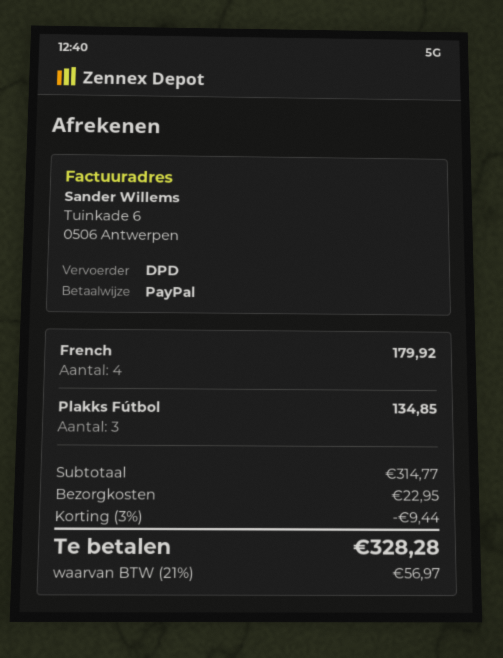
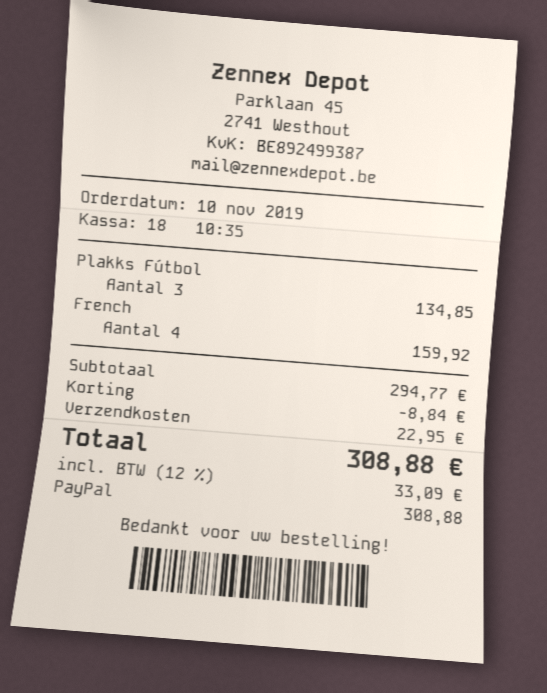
French: 4 for 179.92 -> 4 for 159.92
subtotal: 314.77 -> 294.77
discount: 9.44 -> 8.84
tax: 21% = 56.97 -> 12% = 33.09
total: 328.28 -> 308.88

